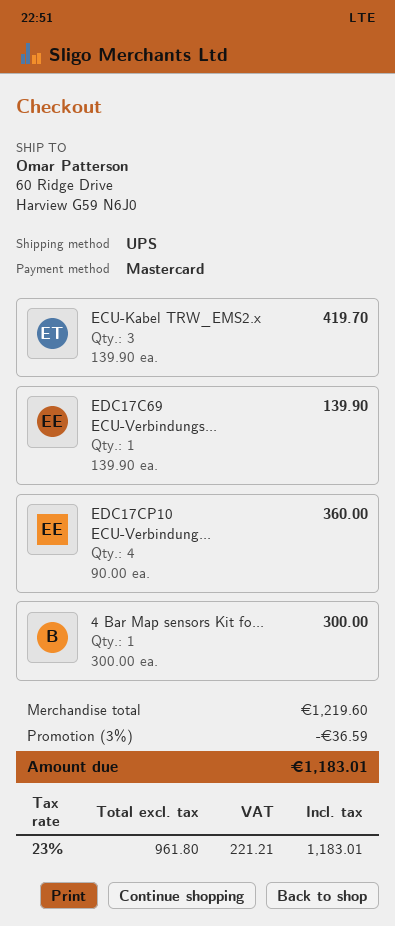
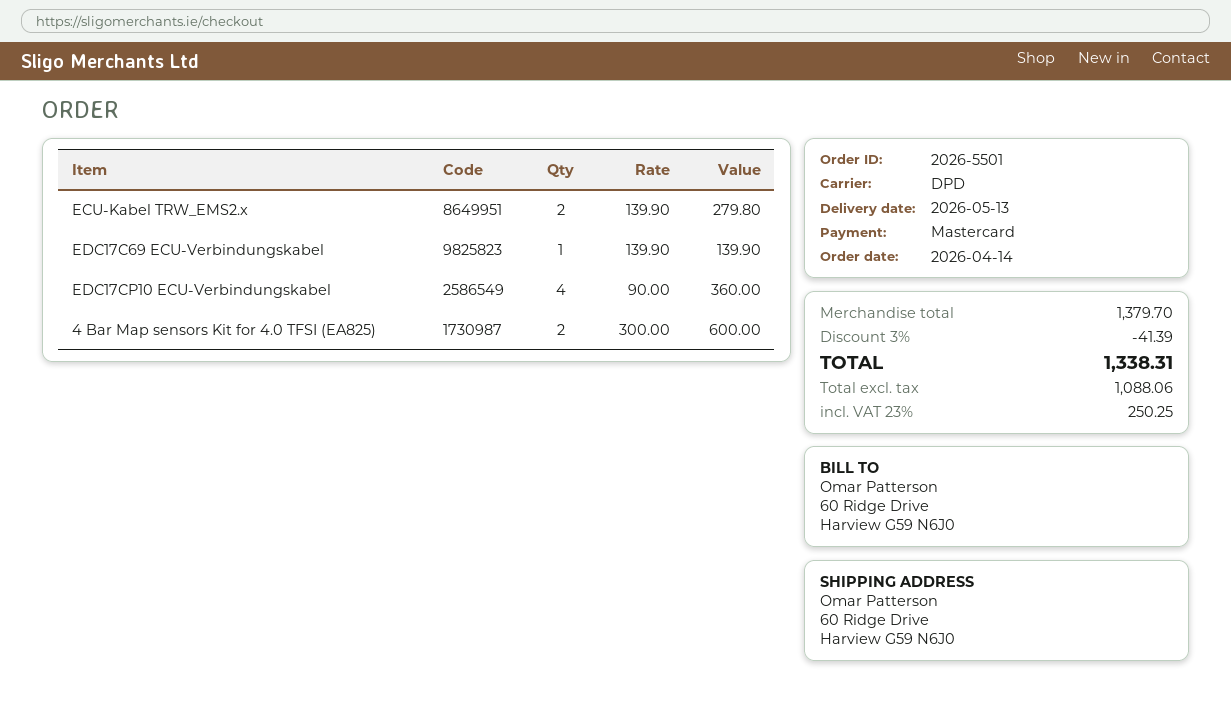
shipping method: UPS -> DPD
ECU-Kabel TRW_EMS2.x: 3 x 139.90 = 419.70 -> 2 x 139.90 = 279.80
4 Bar Map sensors Kit fo...: 1 x 300.00 = 300.00 -> 2 x 300.00 = 600.00
subtotal: 1219.60 -> 1379.70
discount: 3% = 36.59 -> 3% = 41.39
net: 961.80 -> 1088.06
tax: 23% = 221.21 -> 23% = 250.25
total: 1183.01 -> 1338.31

